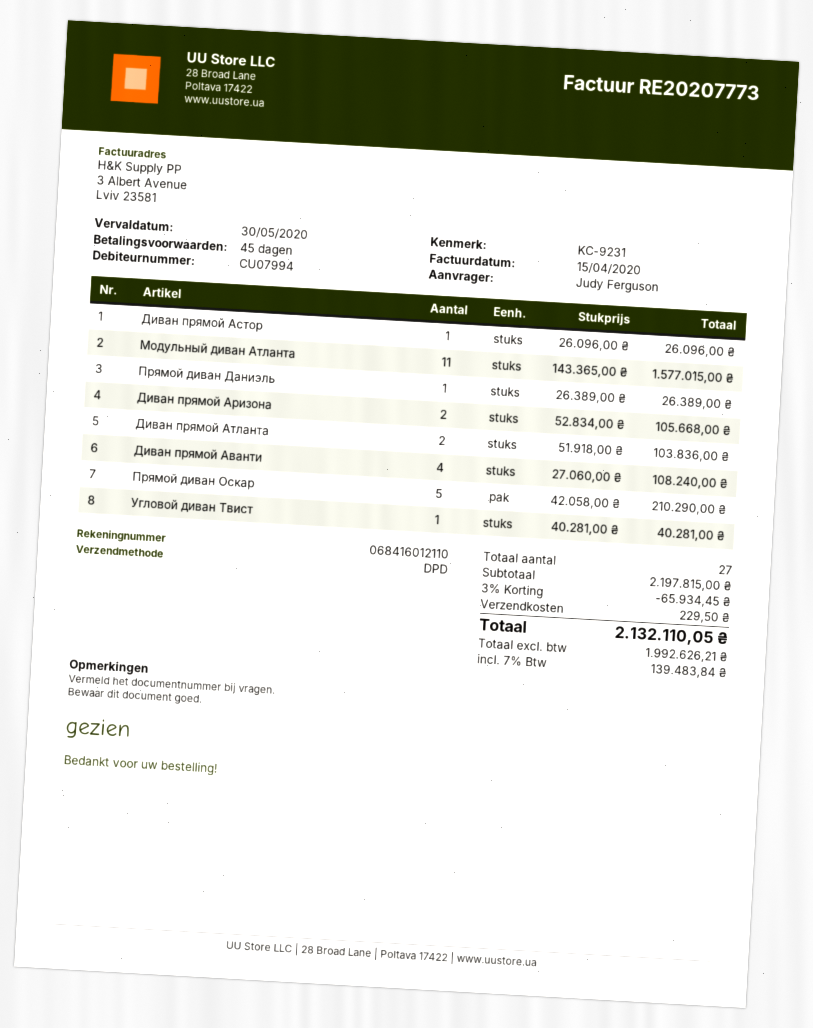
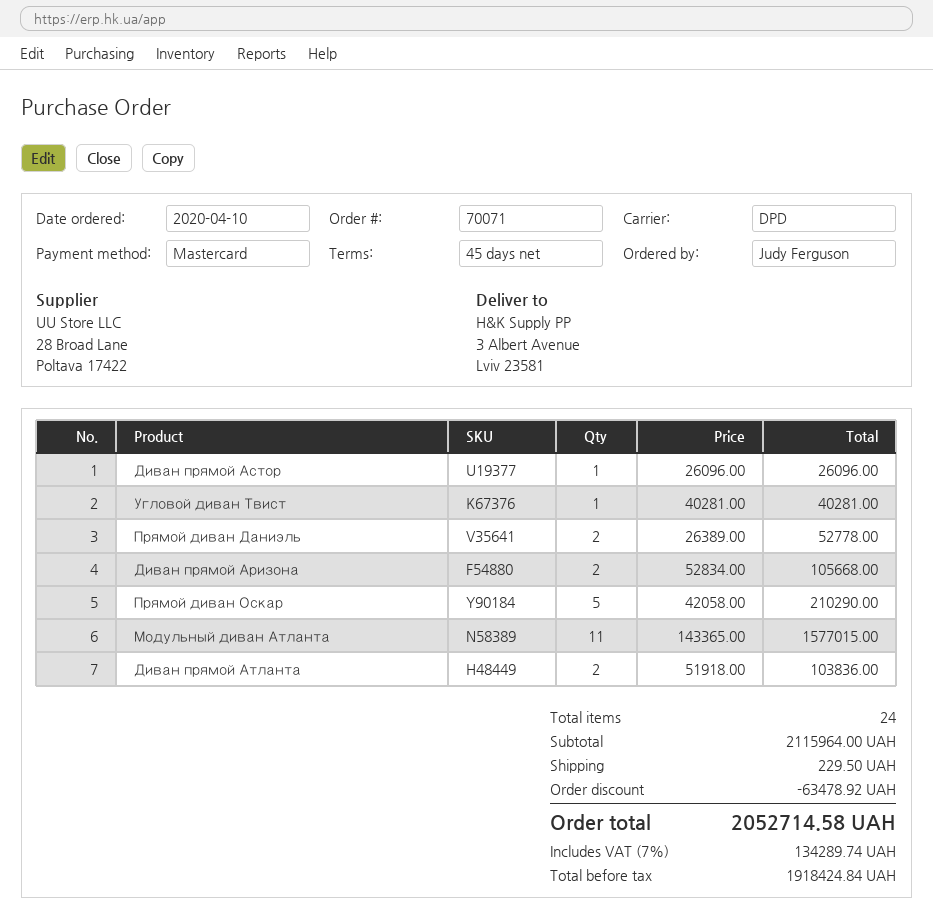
Прямой диван Даниэль: 1 x 26389.00 = 26389.00 -> 2 x 26389.00 = 52778.00
Диван прямой Аванти: 4 x 27060.00 = 108240.00 -> none
total quantity: 27 -> 24
subtotal: 2197815.00 -> 2115964.00
discount: 65934.45 -> 63478.92
net: 1992626.21 -> 1918424.84
tax: 7% = 139483.84 -> 7% = 134289.74
total: 2132110.05 -> 2052714.58

